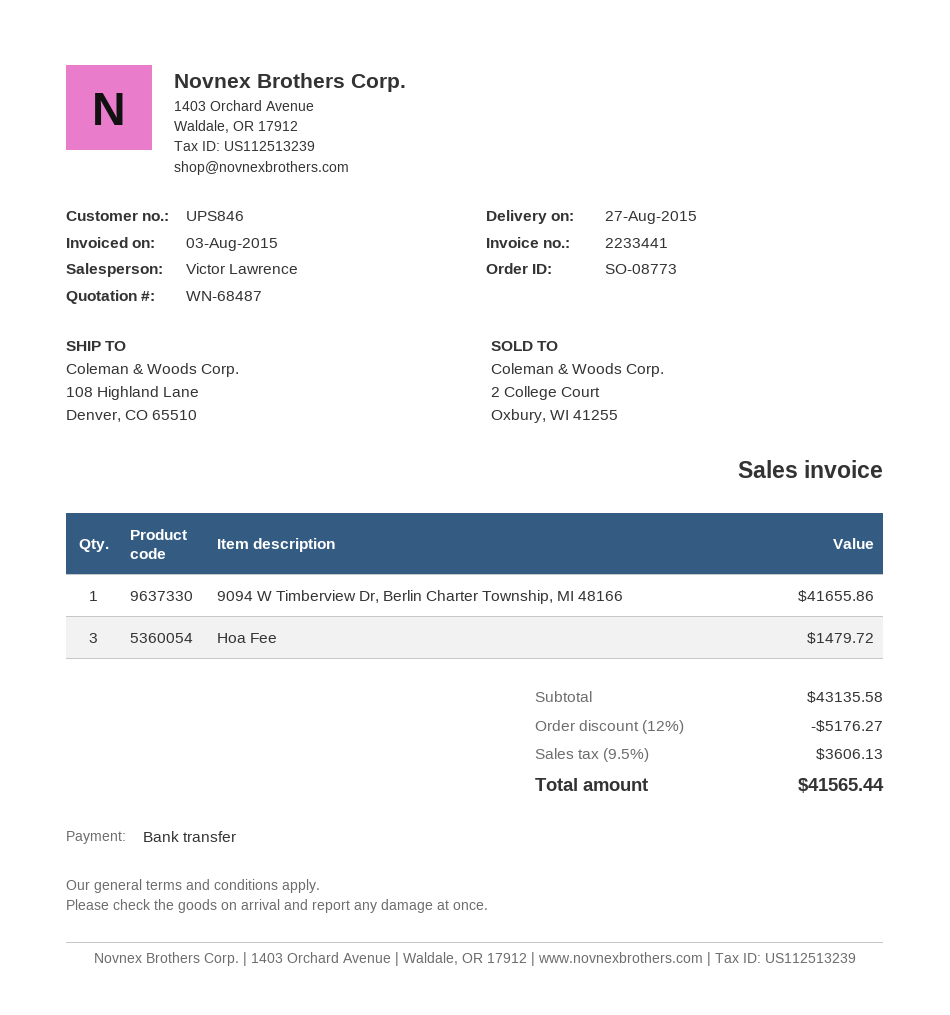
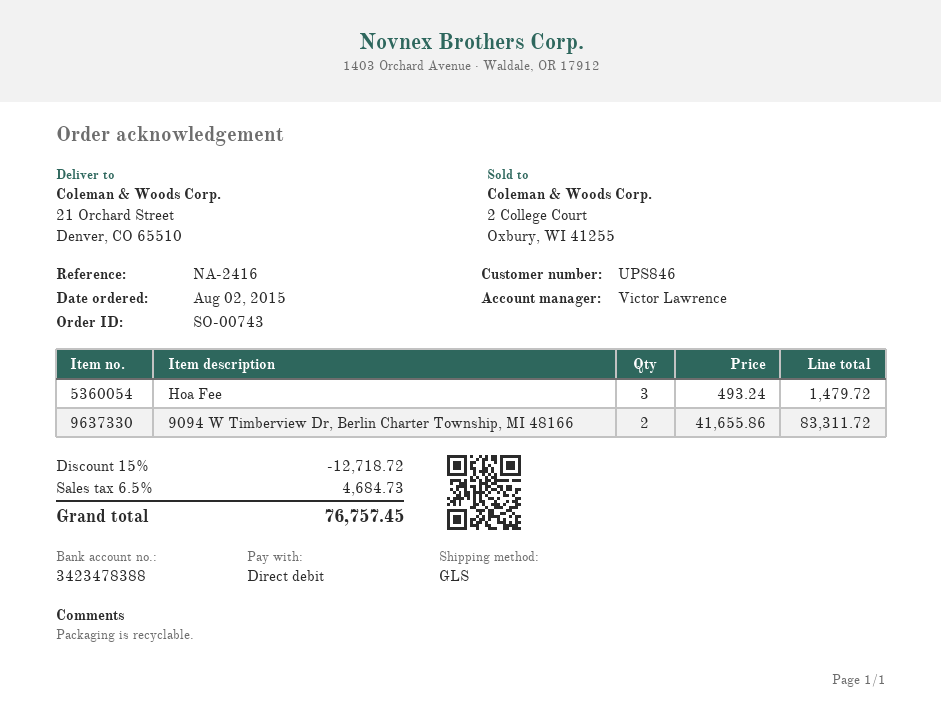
order number: SO-08773 -> SO-00743
payment method: bank transfer -> direct debit
ship to: 108 Highland Lane, Denver, CO 65510 -> 21 Orchard Street, Denver, CO 65510
9094 W Timberview Dr, Berlin Charter Township, MI 48166: 1 for 41655.86 -> 2 for 83311.72
discount: 12% = 5176.27 -> 15% = 12718.72
tax: 9.5% = 3606.13 -> 6.5% = 4684.73
total: 41565.44 -> 76757.45

